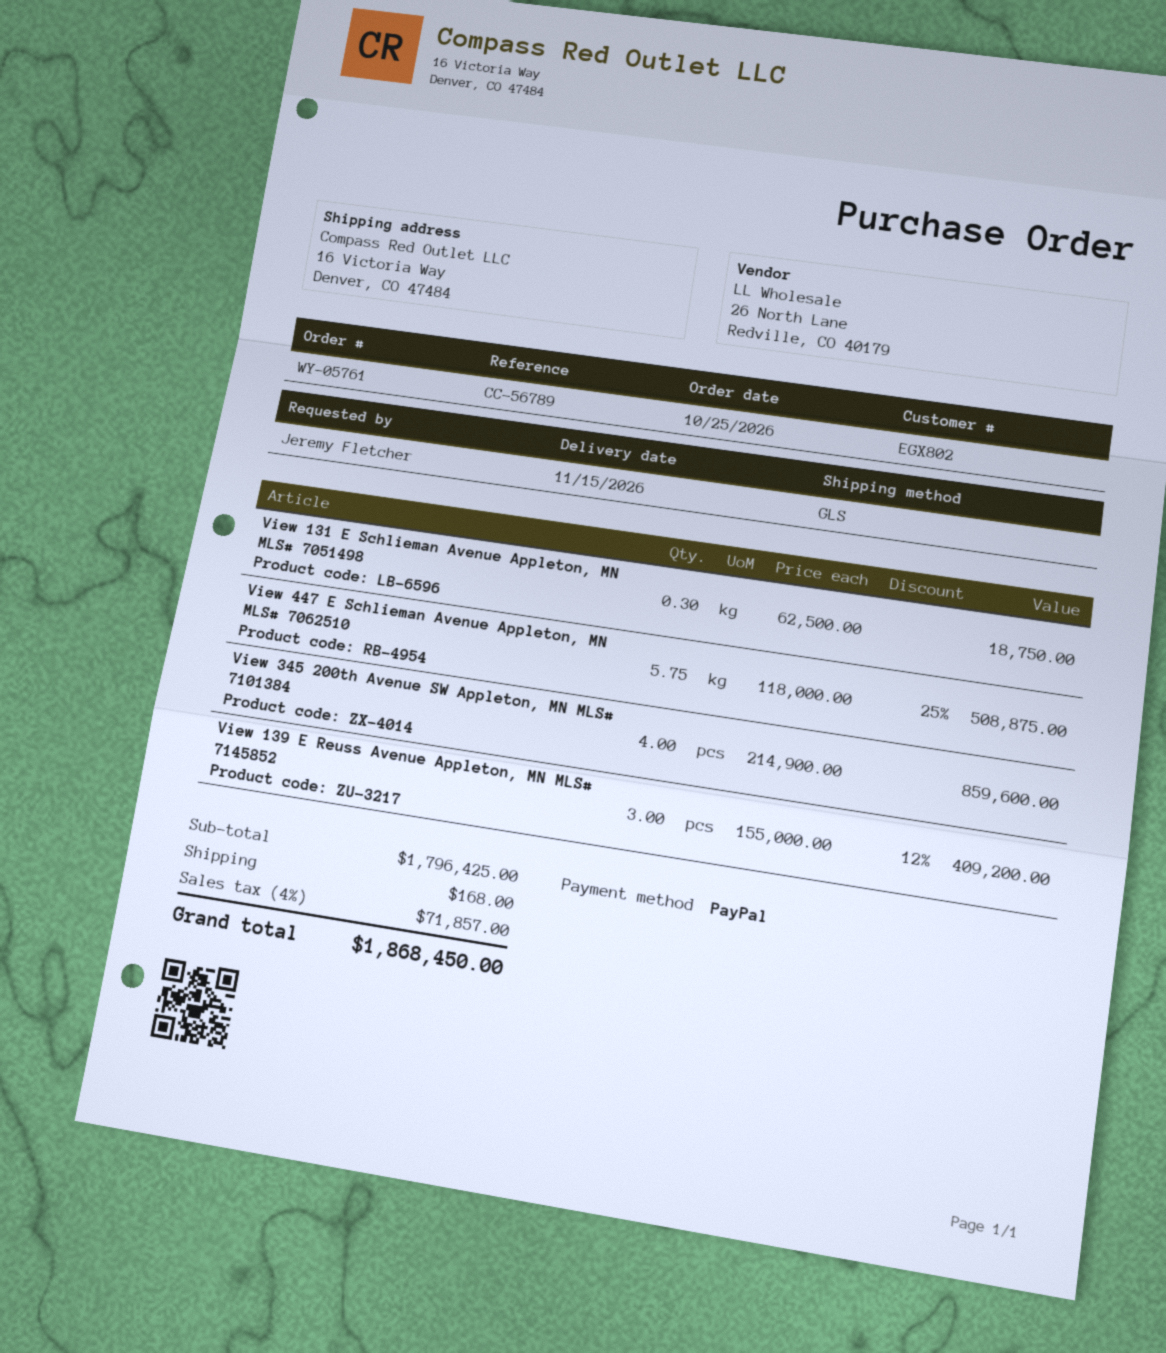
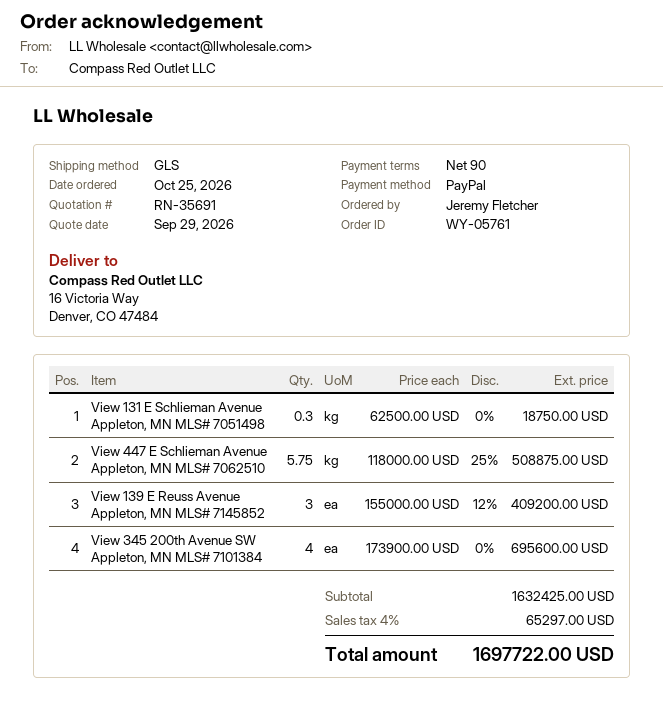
View 345 200th Avenue SW Appleton, MN MLS# 7101384: 4 x 214900.00 = 859600.00 -> 4 x 173900.00 = 695600.00
subtotal: 1796425.00 -> 1632425.00
shipping: 168.00 -> none
tax: 4% = 71857.00 -> 4% = 65297.00
total: 1868450.00 -> 1697722.00

